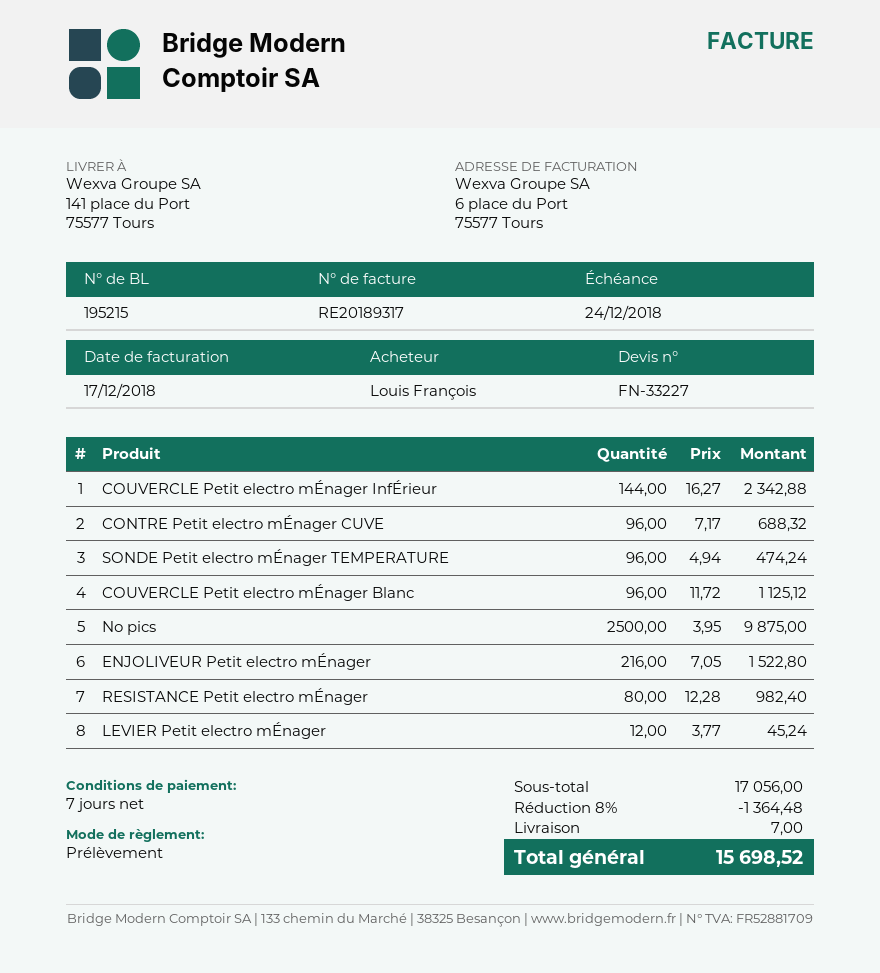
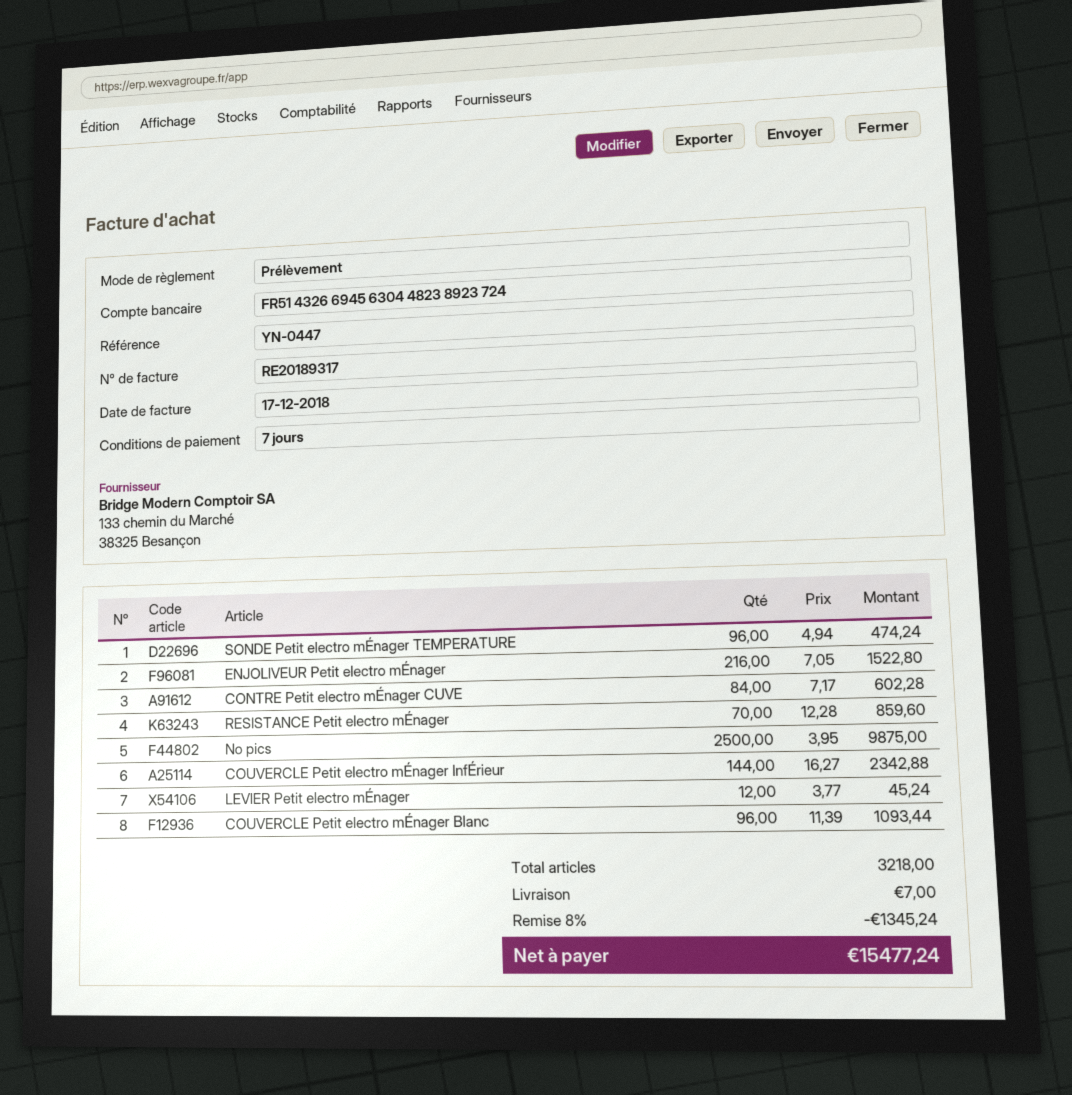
CONTRE Petit electro mÉnager CUVE: 96 x 7.17 = 688.32 -> 84 x 7.17 = 602.28
COUVERCLE Petit electro mÉnager Blanc: 96 x 11.72 = 1125.12 -> 96 x 11.39 = 1093.44
RESISTANCE Petit electro mÉnager: 80 x 12.28 = 982.40 -> 70 x 12.28 = 859.60
discount: 8% = 1364.48 -> 8% = 1345.24
total: 15698.52 -> 15477.24

